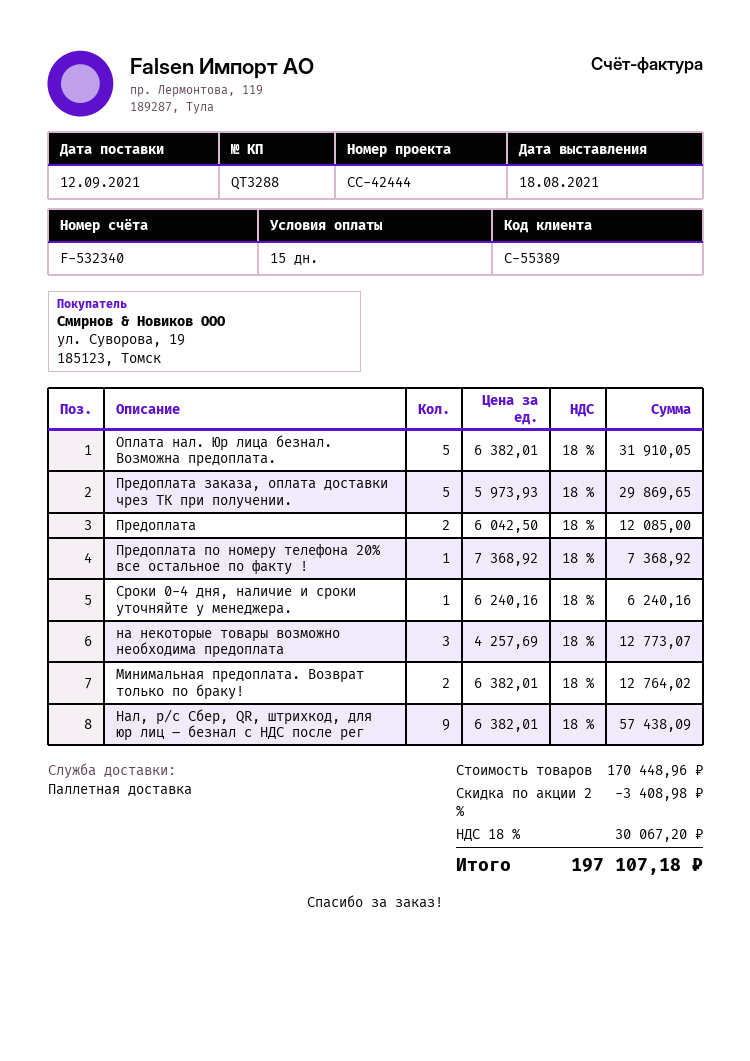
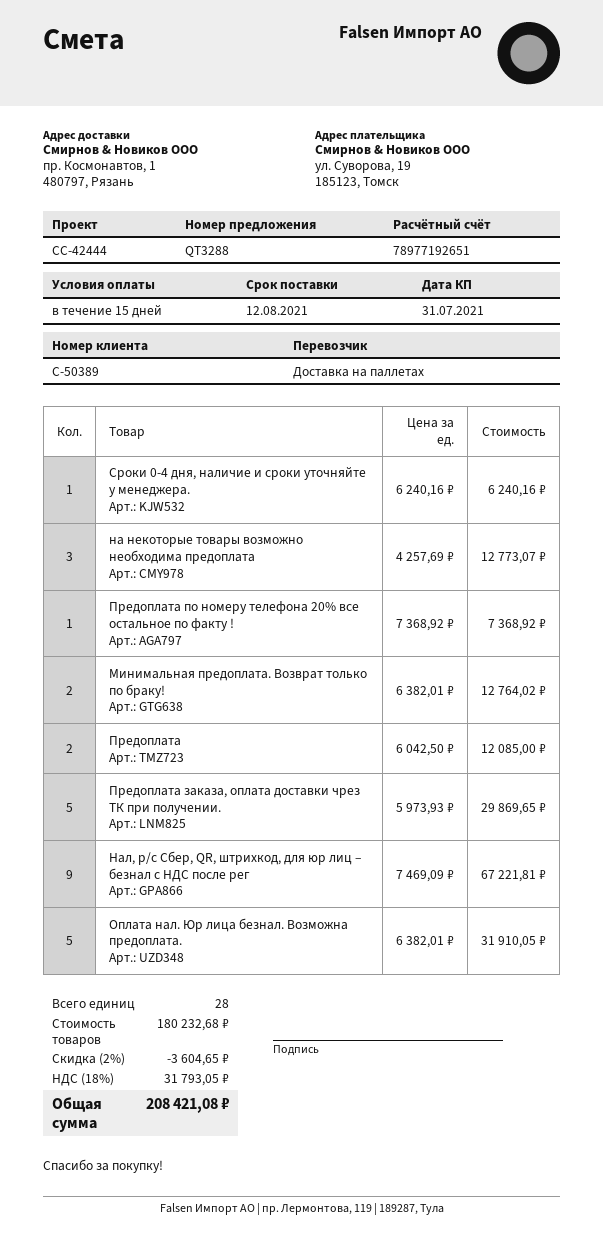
delivery date: 2021-09-12 -> 2021-08-12
customer number: C-55389 -> C-50389
Нал, р/с Сбер, QR, штрихкод, для юр лиц – безнал с НДС после рег: 9 x 6382.01 = 57438.09 -> 9 x 7469.09 = 67221.81
subtotal: 170448.96 -> 180232.68
discount: 2% = 3408.98 -> 2% = 3604.65
tax: 18% = 30067.20 -> 18% = 31793.05
total: 197107.18 -> 208421.08

